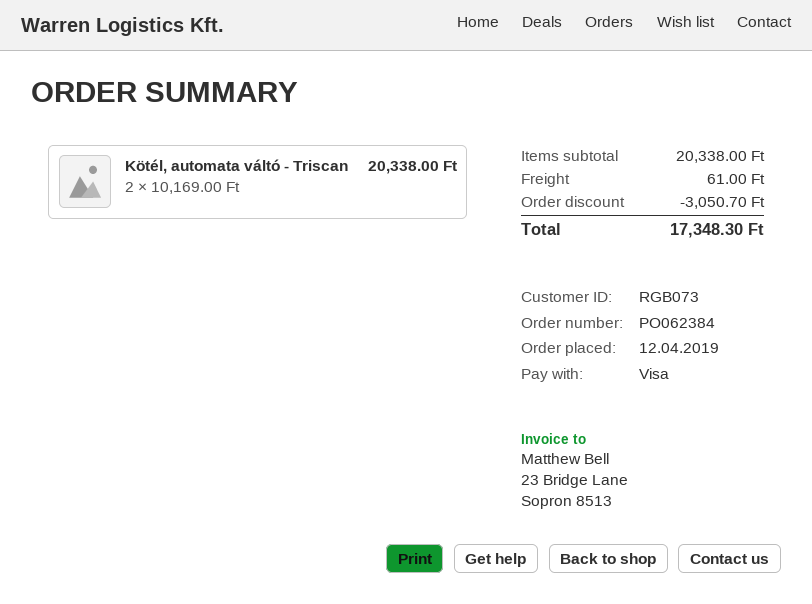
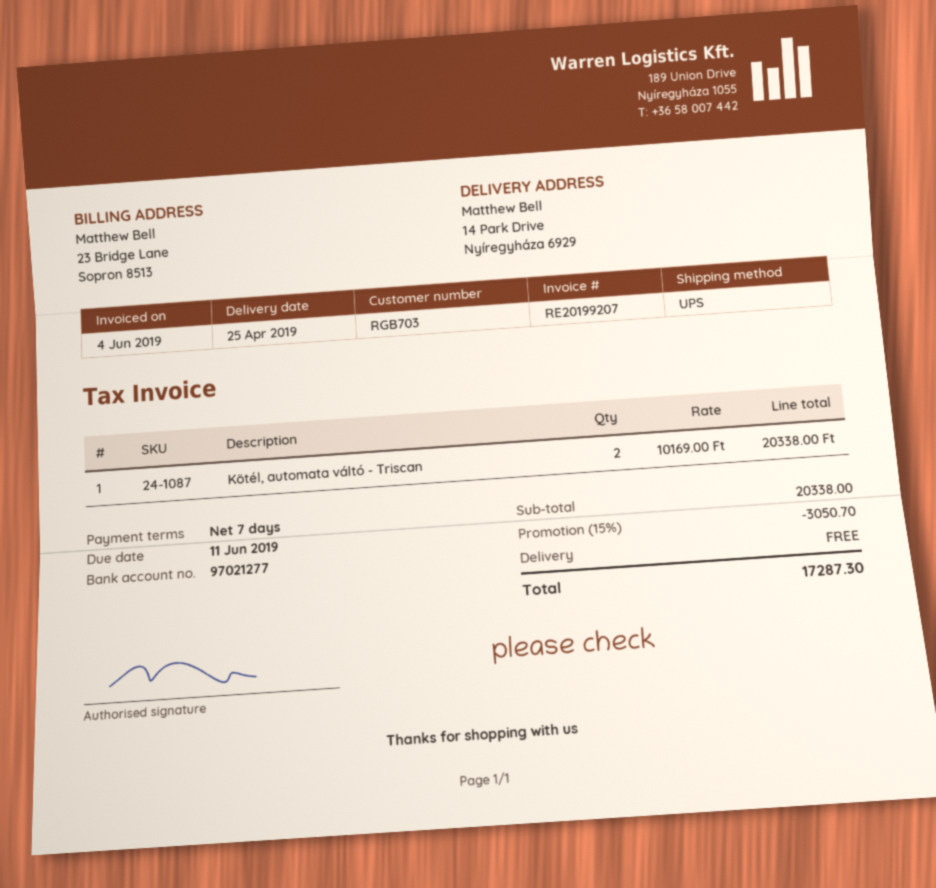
customer number: RGB073 -> RGB703
shipping: 61.00 -> 0.00
total: 17348.30 -> 17287.30

